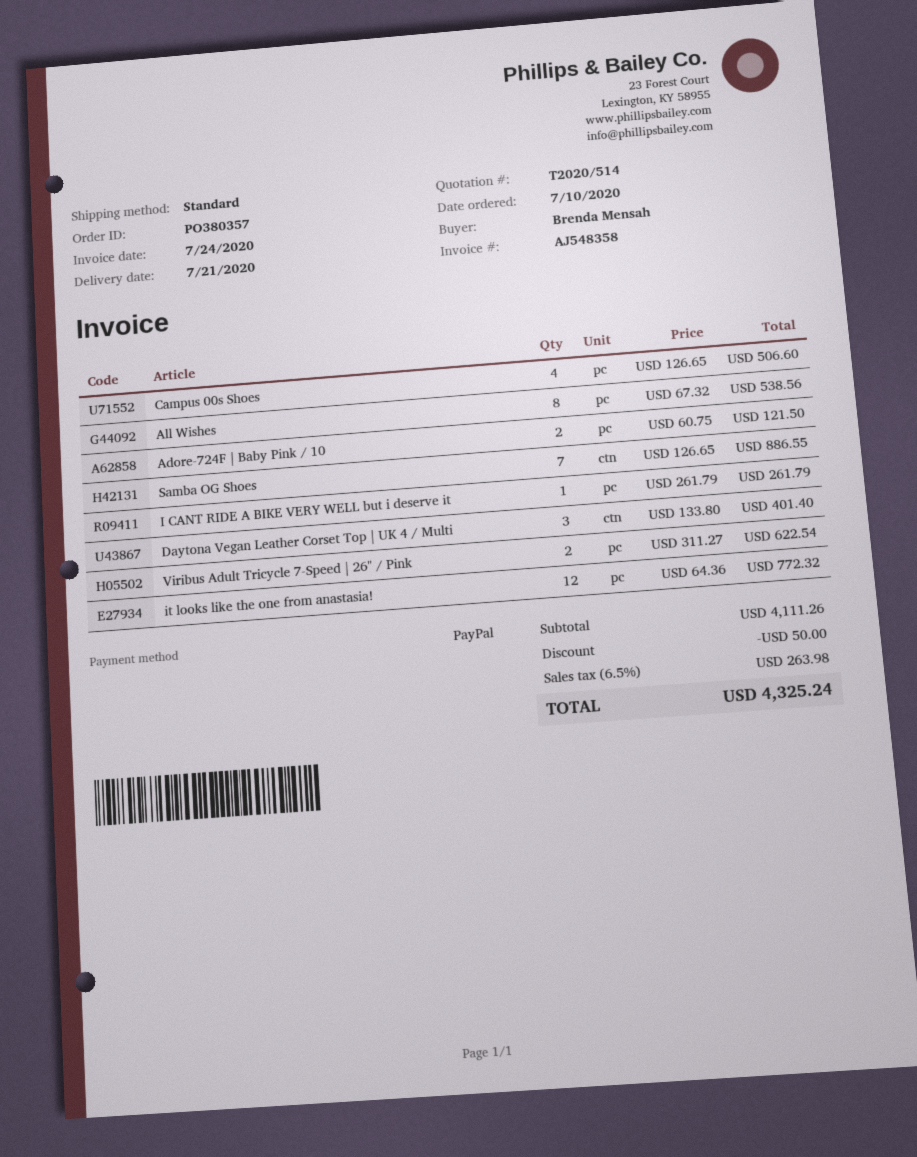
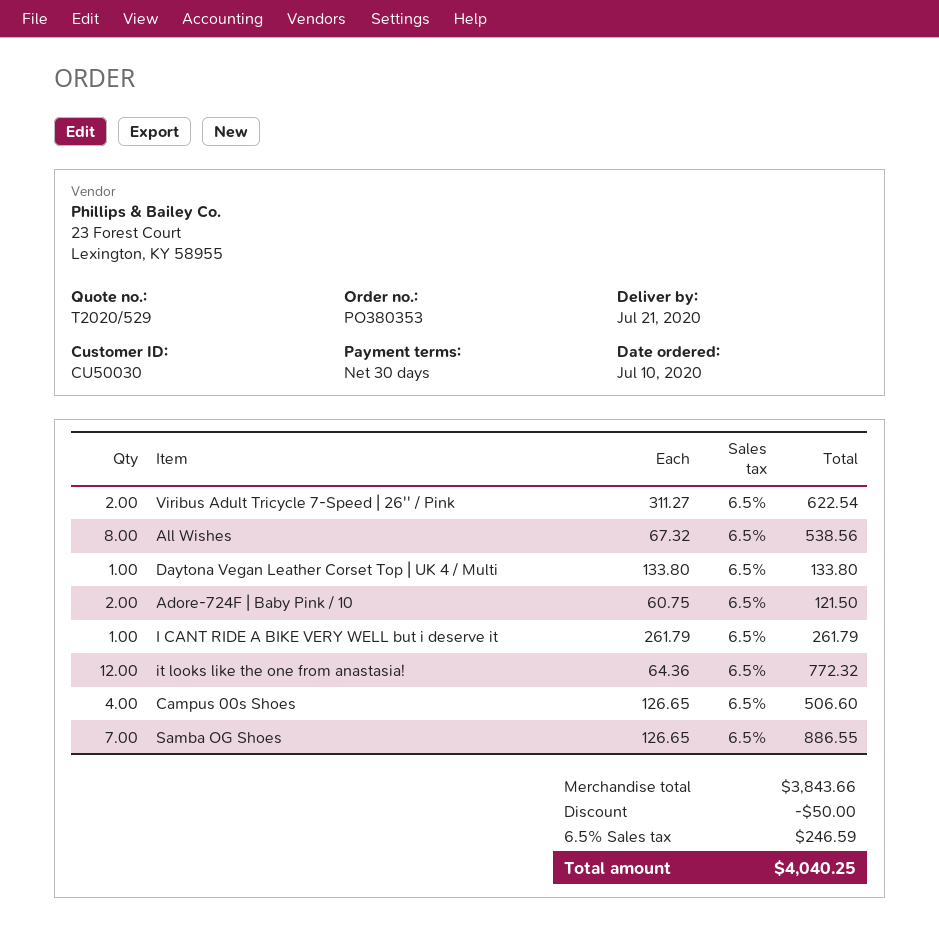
quote number: T2020/514 -> T2020/529
order number: PO380357 -> PO380353
Daytona Vegan Leather Corset Top | UK 4 / Multi: 3 x 133.80 = 401.40 -> 1 x 133.80 = 133.80
subtotal: 4111.26 -> 3843.66
tax: 6.5% = 263.98 -> 6.5% = 246.59
total: 4325.24 -> 4040.25

